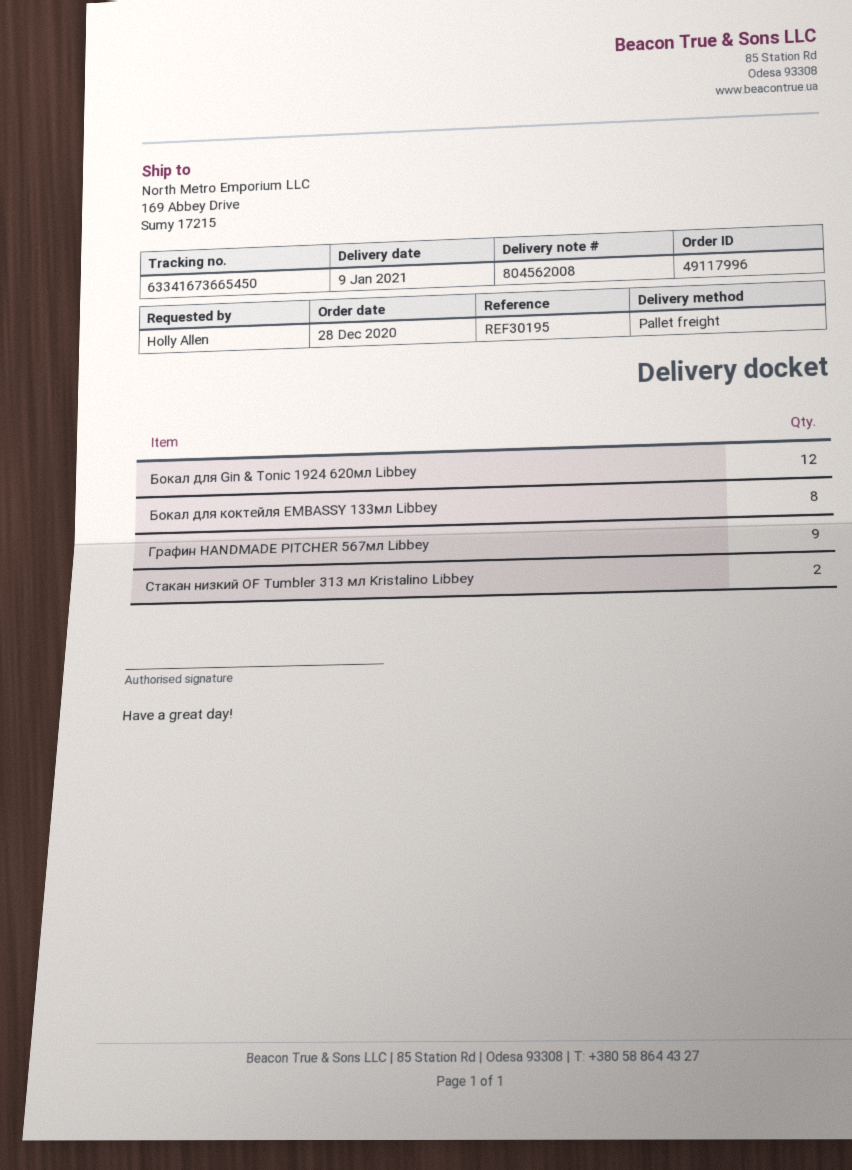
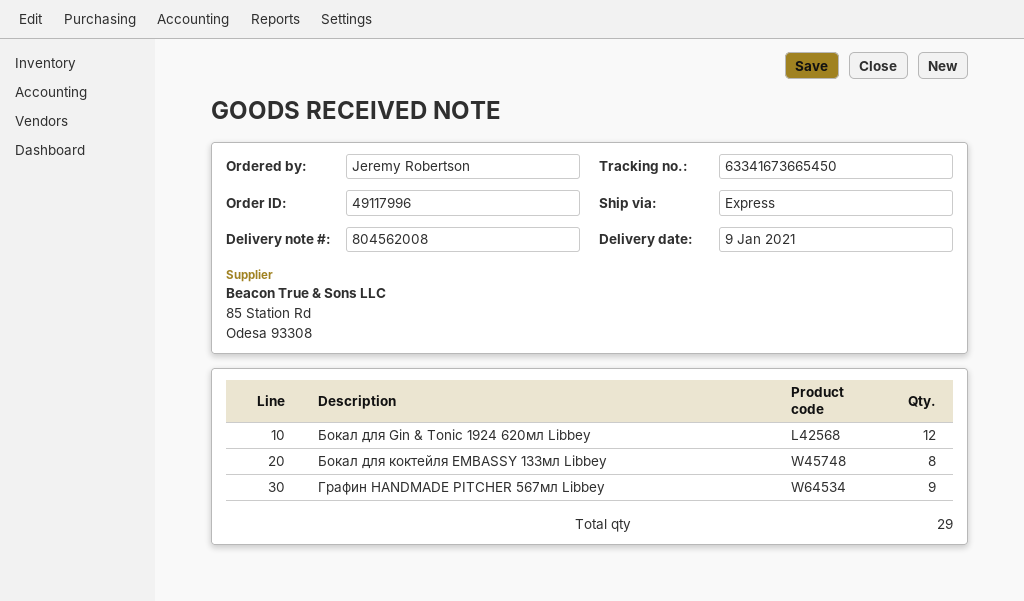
ordered by: Holly Allen -> Jeremy Robertson
shipping method: pallet freight -> express
Стакан низкий OF Tumbler 313 мл Kristalino Libbey: 2 -> none

